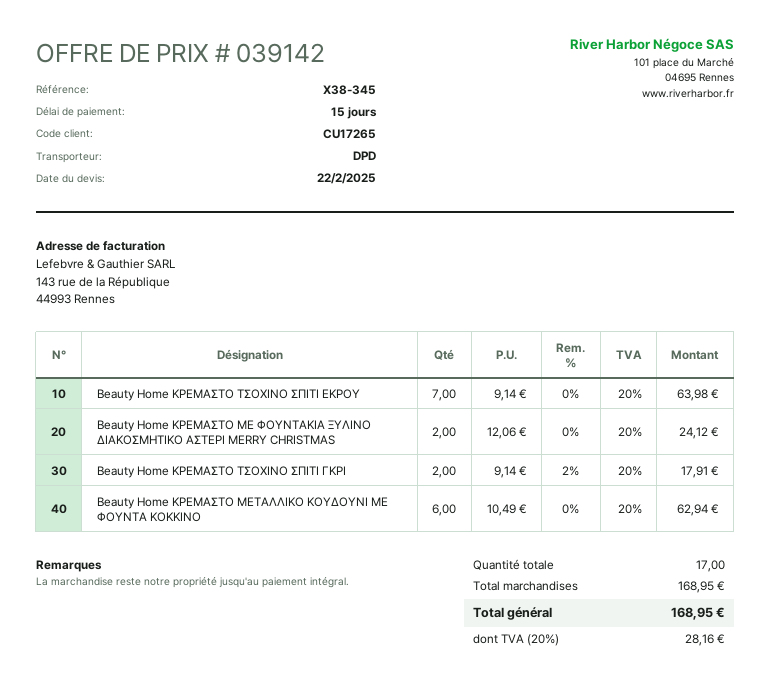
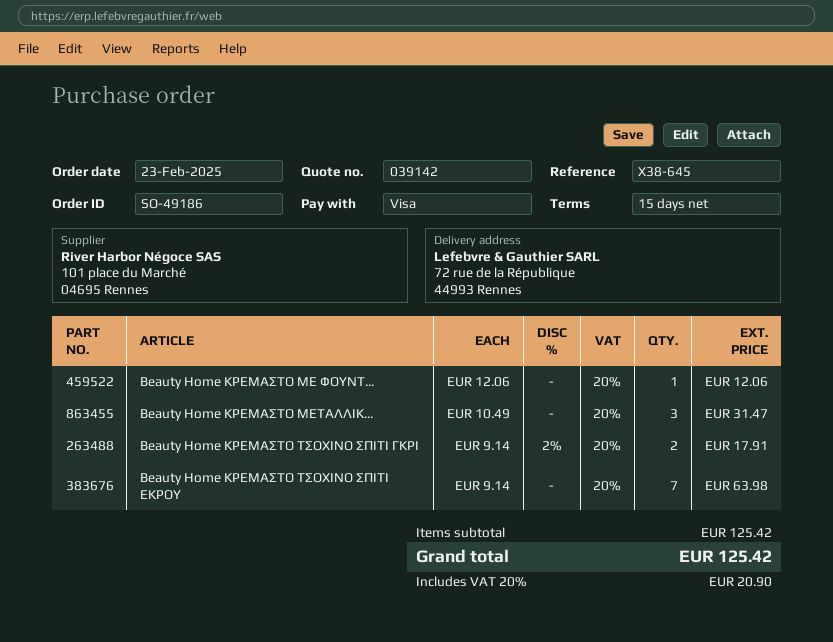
reference: X38-345 -> X38-645
Beauty Home ΚΡΕΜΑΣΤΟ ΜΕ ΦΟΥΝΤΑΚΙΑ ΞΥΛΙΝΟ ΔΙΑΚΟΣΜΗΤΙΚΟ ΑΣΤΕΡΙ MERRY CHRISTMAS: 2 x 12.06 = 24.12 -> 1 x 12.06 = 12.06
Beauty Home ΚΡΕΜΑΣΤΟ ΜΕΤΑΛΛΙΚΟ ΚΟΥΔΟΥΝΙ ΜΕ ΦΟΥΝΤΑ ΚΟΚΚΙΝΟ: 6 x 10.49 = 62.94 -> 3 x 10.49 = 31.47
subtotal: 168.95 -> 125.42
tax: 20% = 28.16 -> 20% = 20.90
total: 168.95 -> 125.42

